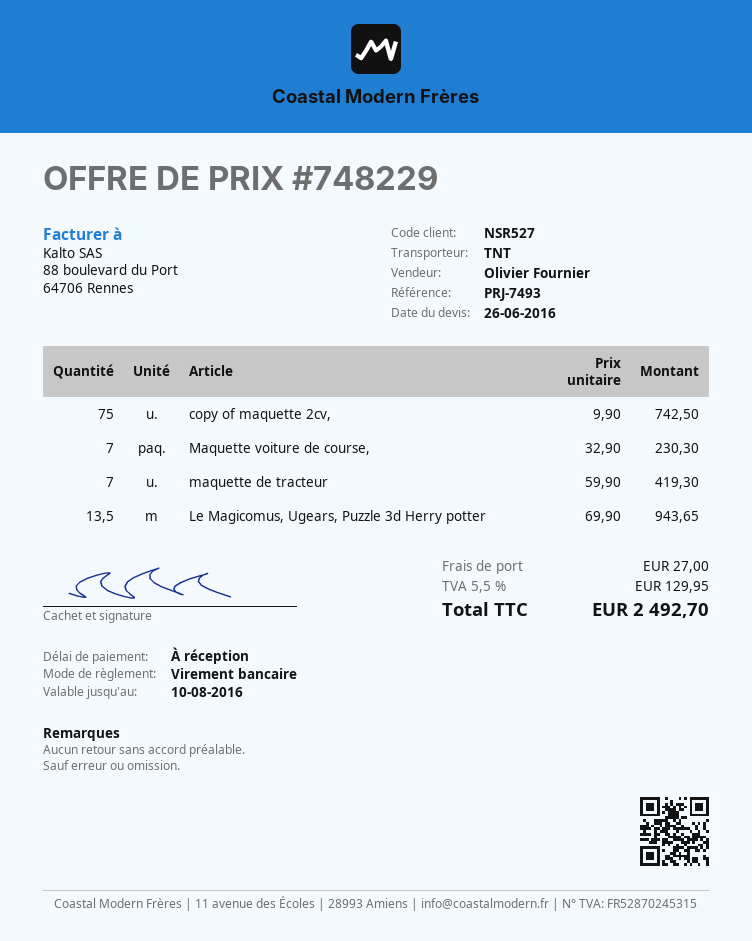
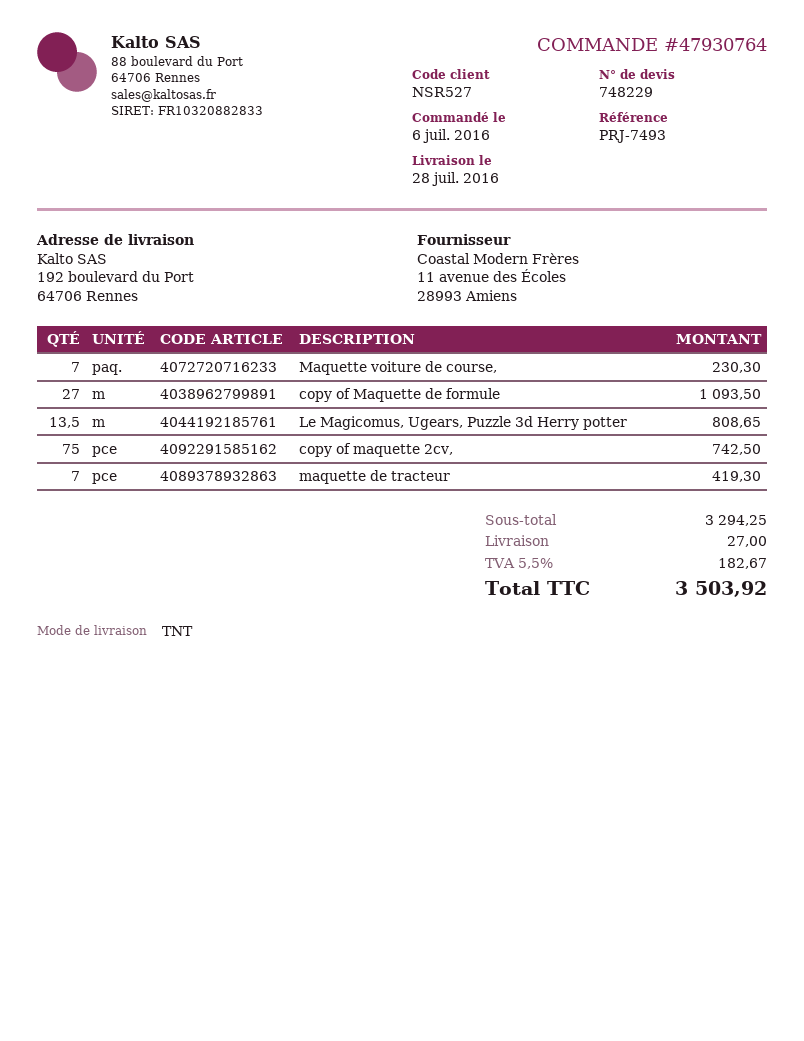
Le Magicomus, Ugears, Puzzle 3d Herry potter: 13.5 for 943.65 -> 13.5 for 808.65
copy of Maquette de formule: none -> 27 for 1093.50
tax: 5.5% = 129.95 -> 5.5% = 182.67
total: 2492.70 -> 3503.92

